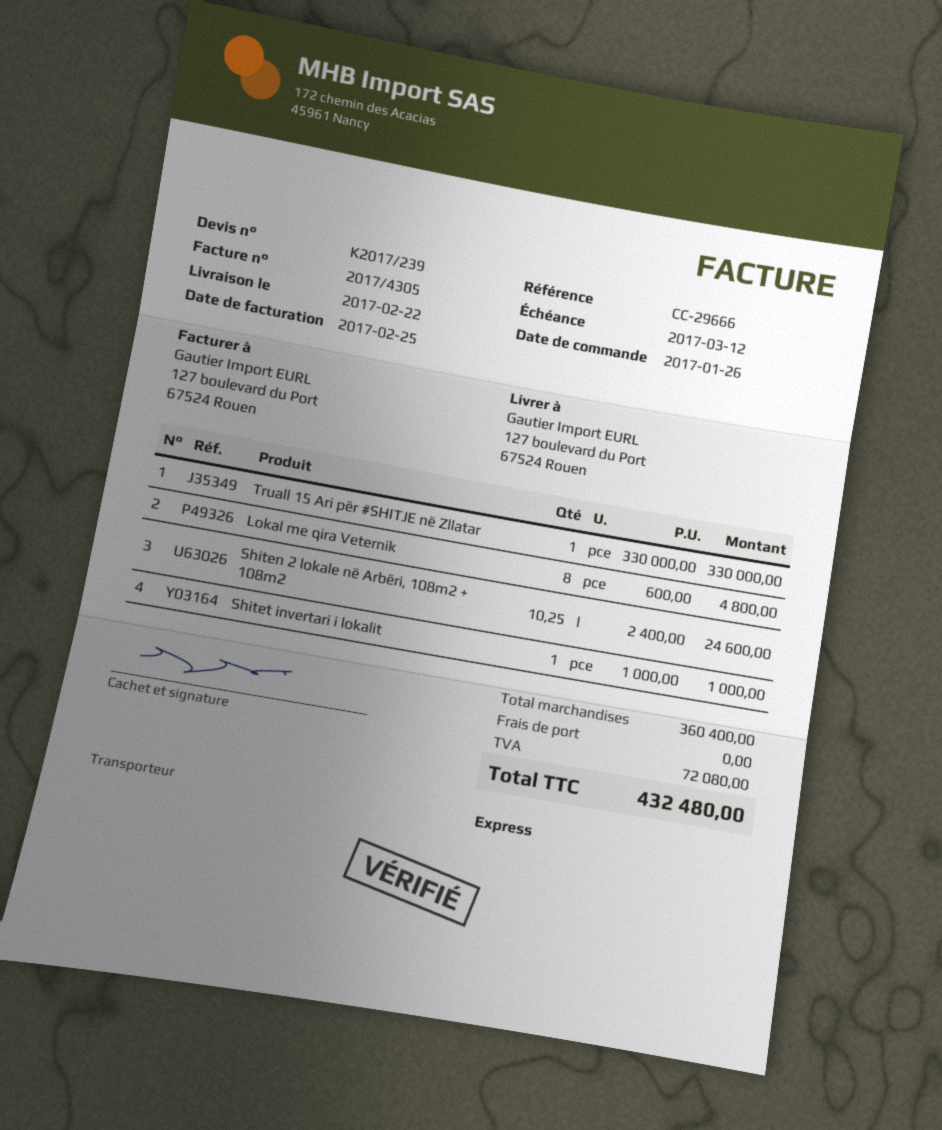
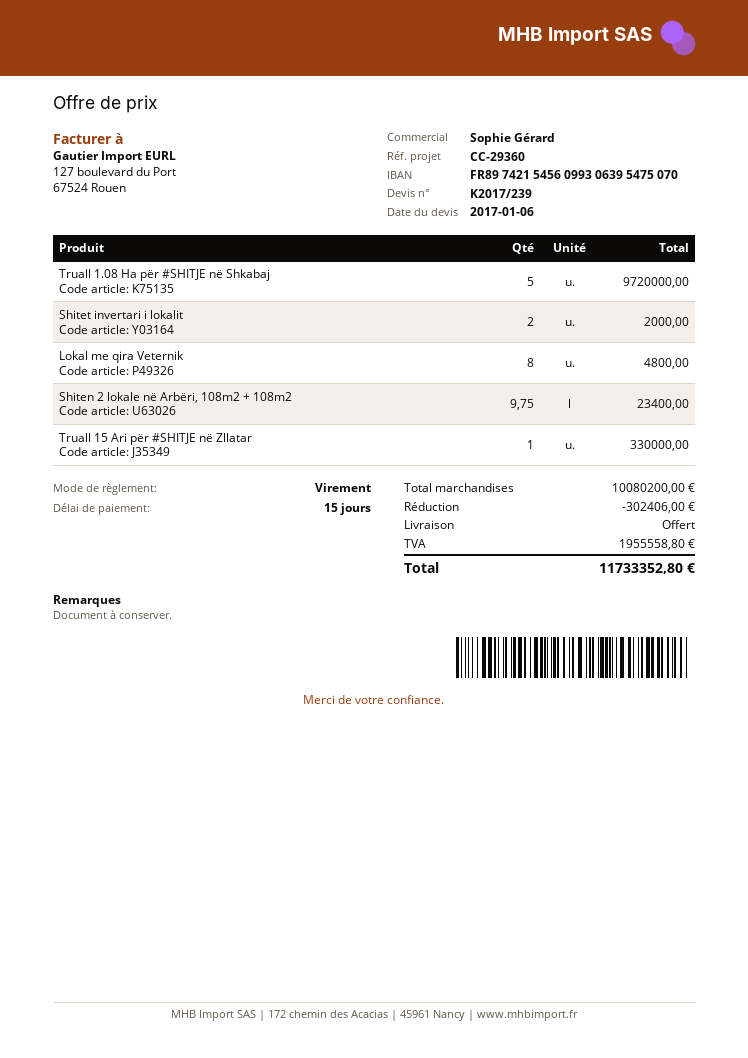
reference: CC-29666 -> CC-29360
Shiten 2 lokale në Arbëri, 108m2 + 108m2: 10.25 for 24600.00 -> 9.75 for 23400.00
Shitet invertari i lokalit: 1 for 1000.00 -> 2 for 2000.00
Truall 1.08 Ha për #SHITJE në Shkabaj: none -> 5 for 9720000.00
subtotal: 360400.00 -> 10080200.00
discount: none -> 302406.00
tax: 72080.00 -> 1955558.80
total: 432480.00 -> 11733352.80

